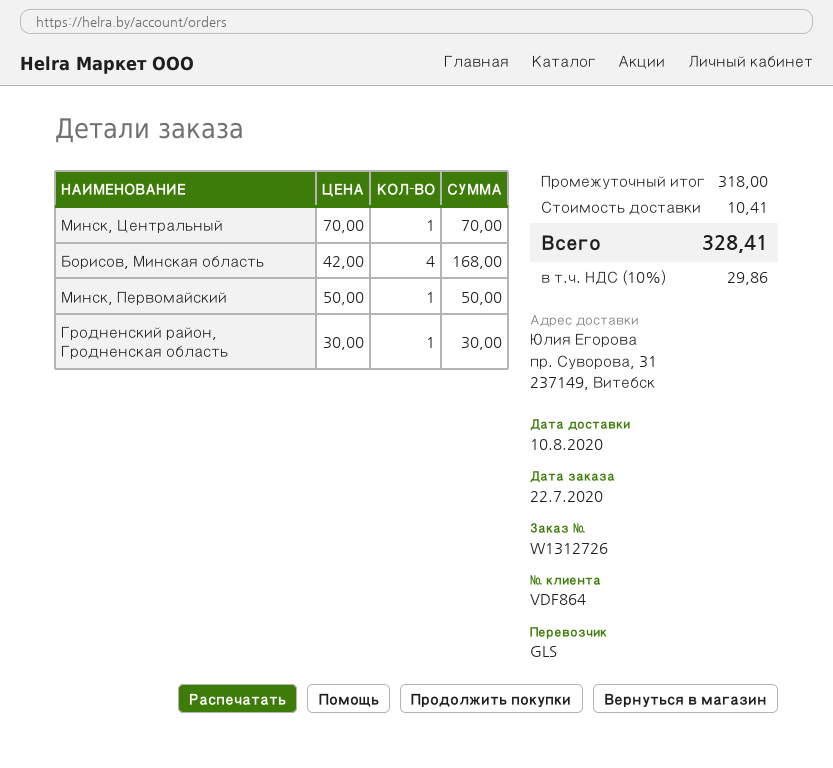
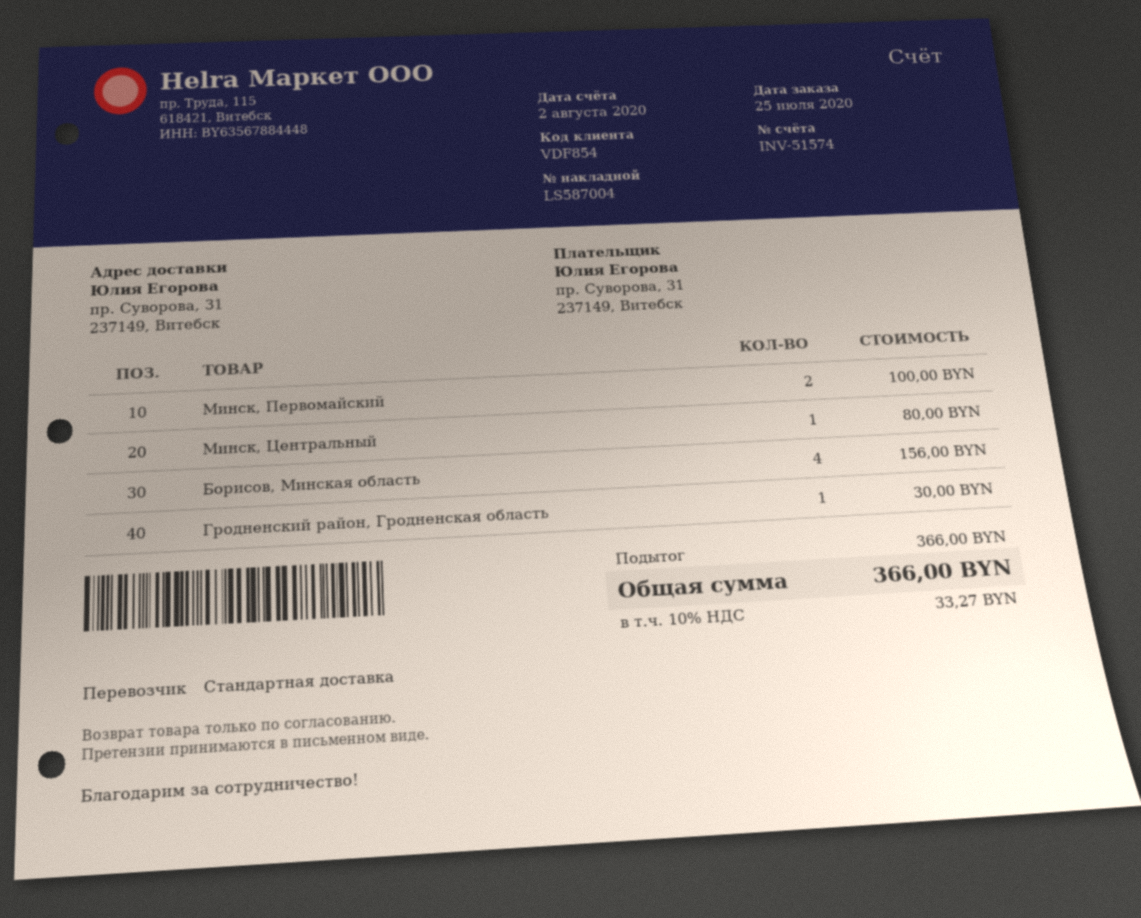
order date: 2020-07-22 -> 2020-07-25
customer number: VDF864 -> VDF854
shipping method: GLS -> standard
Минск, Центральный: 1 for 70.00 -> 1 for 80.00
Борисов, Минская область: 4 for 168.00 -> 4 for 156.00
Минск, Первомайский: 1 for 50.00 -> 2 for 100.00
subtotal: 318.00 -> 366.00
shipping: 10.41 -> none
tax: 10% = 29.86 -> 10% = 33.27
total: 328.41 -> 366.00

